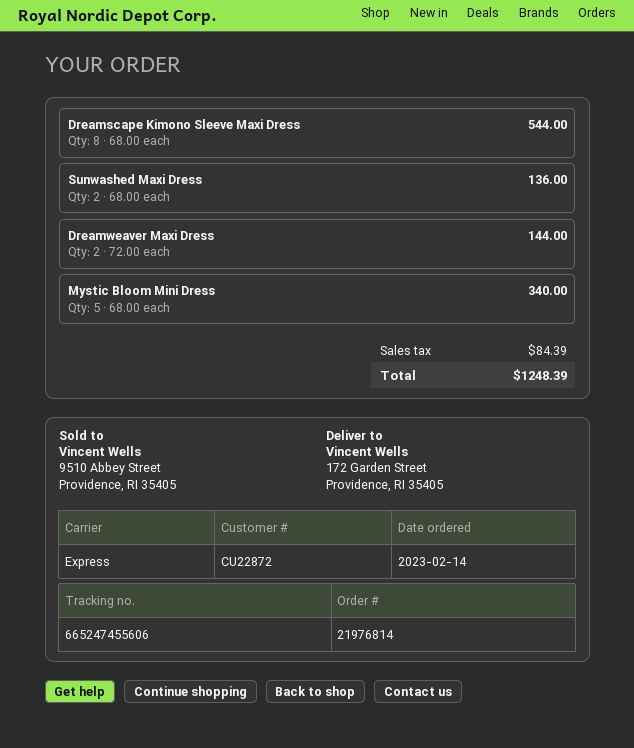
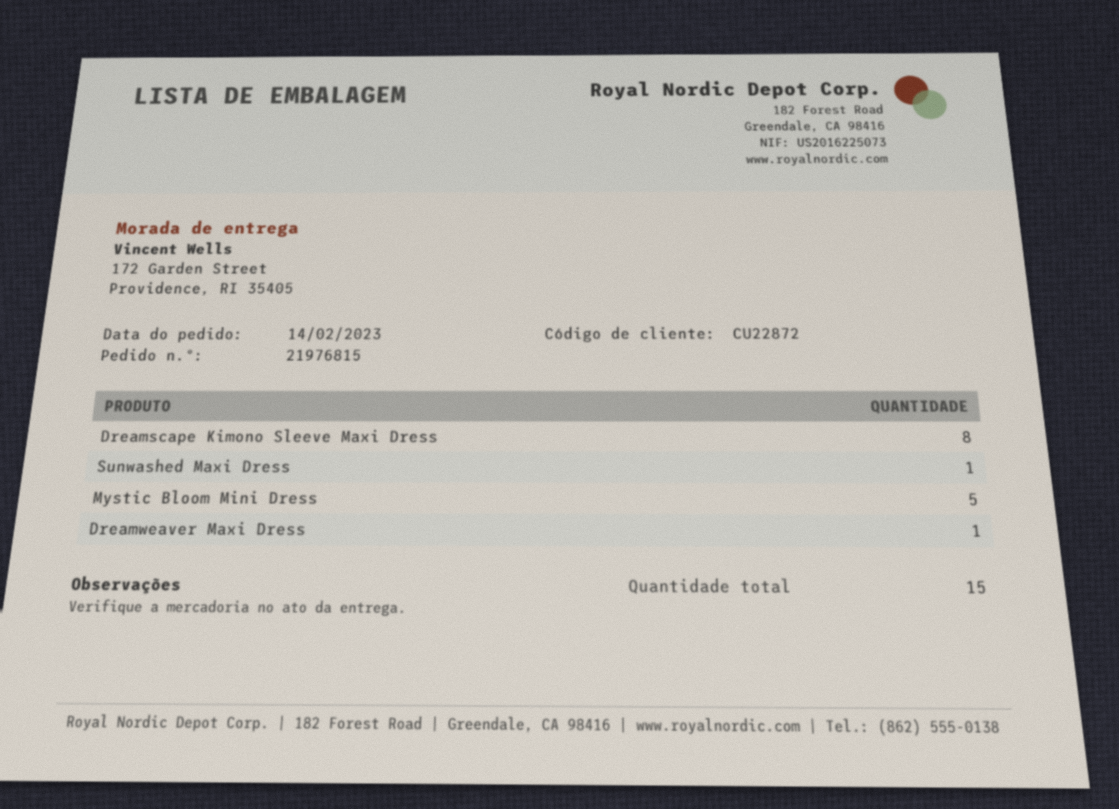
order number: 21976814 -> 21976815
Sunwashed Maxi Dress: 2 -> 1
Dreamweaver Maxi Dress: 2 -> 1

